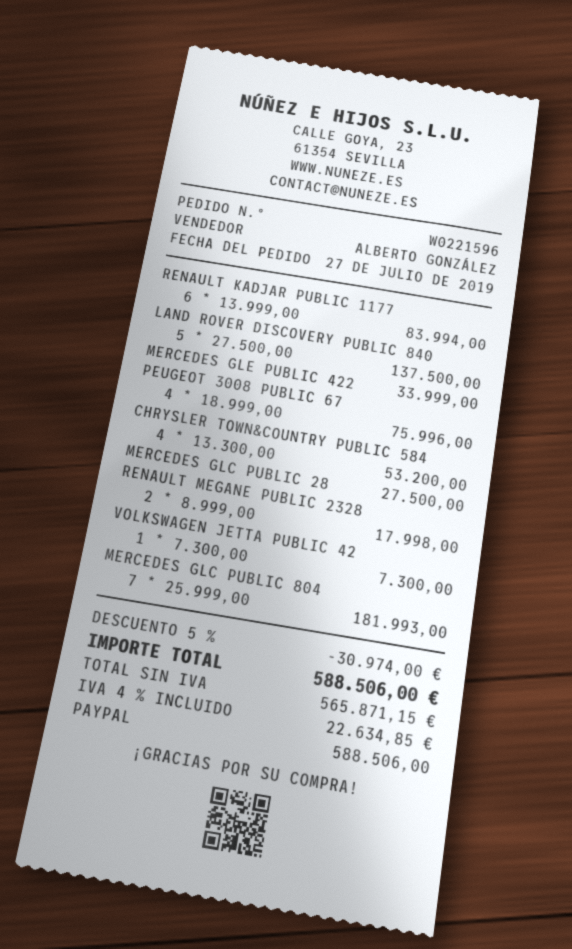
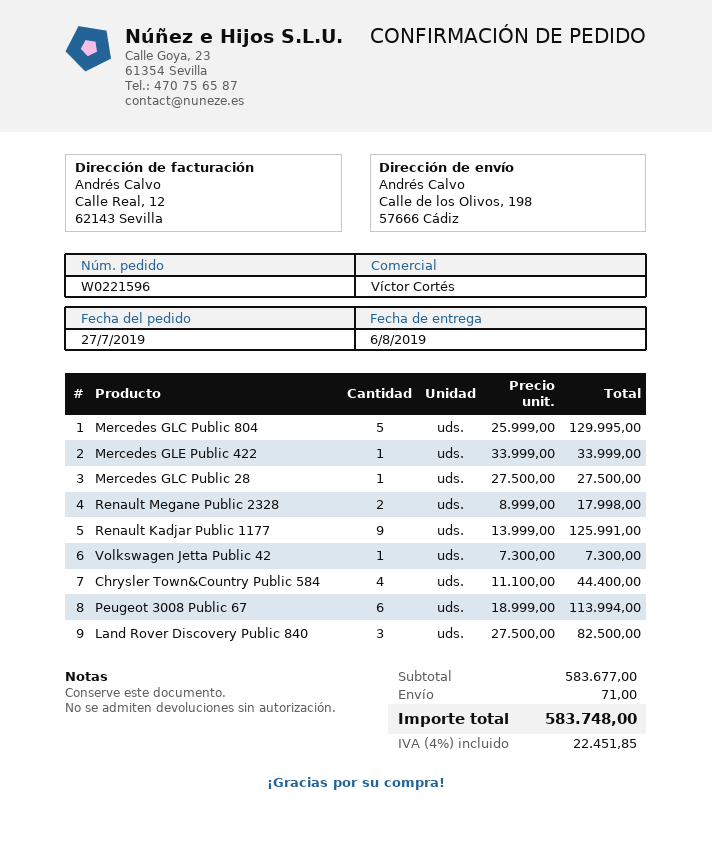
sales rep: ALBERTO GONZÁLEZ -> Víctor Cortés
RENAULT KADJAR PUBLIC 1177: 6 x 13999.00 = 83994.00 -> 9 x 13999.00 = 125991.00
LAND ROVER DISCOVERY PUBLIC 840: 5 x 27500.00 = 137500.00 -> 3 x 27500.00 = 82500.00
PEUGEOT 3008 PUBLIC 67: 4 x 18999.00 = 75996.00 -> 6 x 18999.00 = 113994.00
CHRYSLER TOWN&COUNTRY PUBLIC 584: 4 x 13300.00 = 53200.00 -> 4 x 11100.00 = 44400.00
MERCEDES GLC PUBLIC 804: 7 x 25999.00 = 181993.00 -> 5 x 25999.00 = 129995.00
discount: 5% = 30974.00 -> none
shipping: none -> 71.00
tax: 4% = 22634.85 -> 4% = 22451.85
total: 588506.00 -> 583748.00

